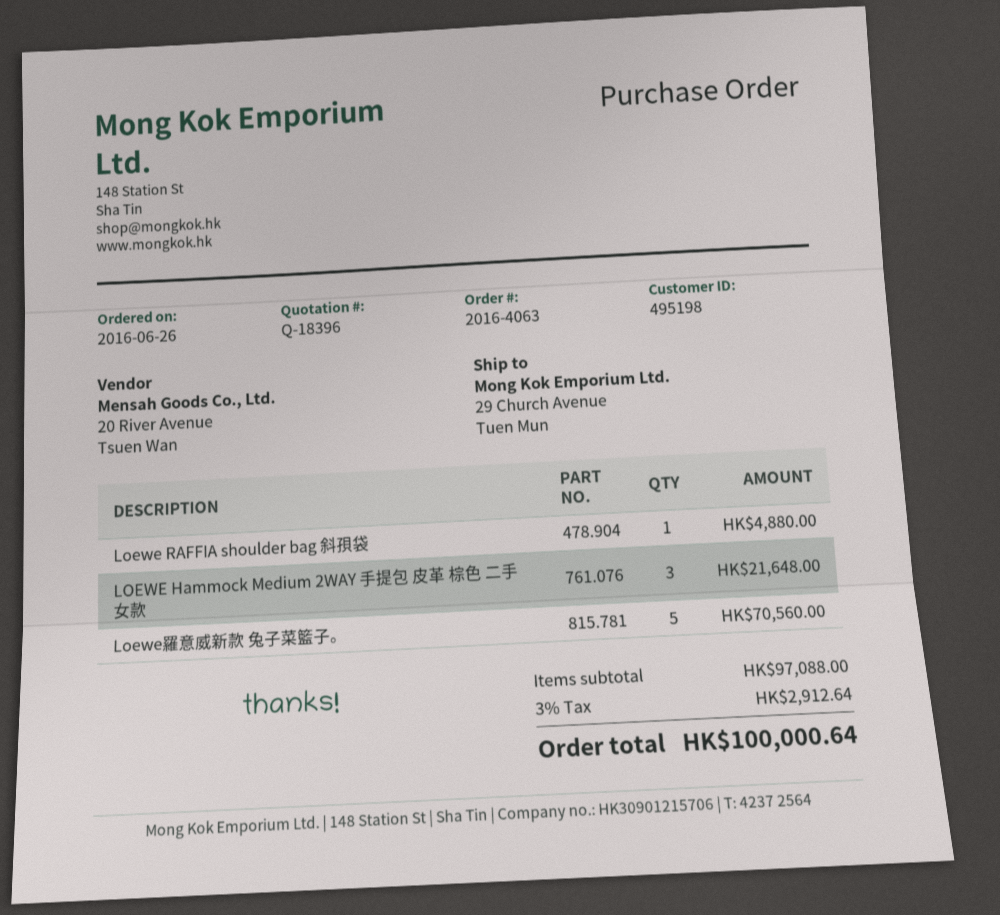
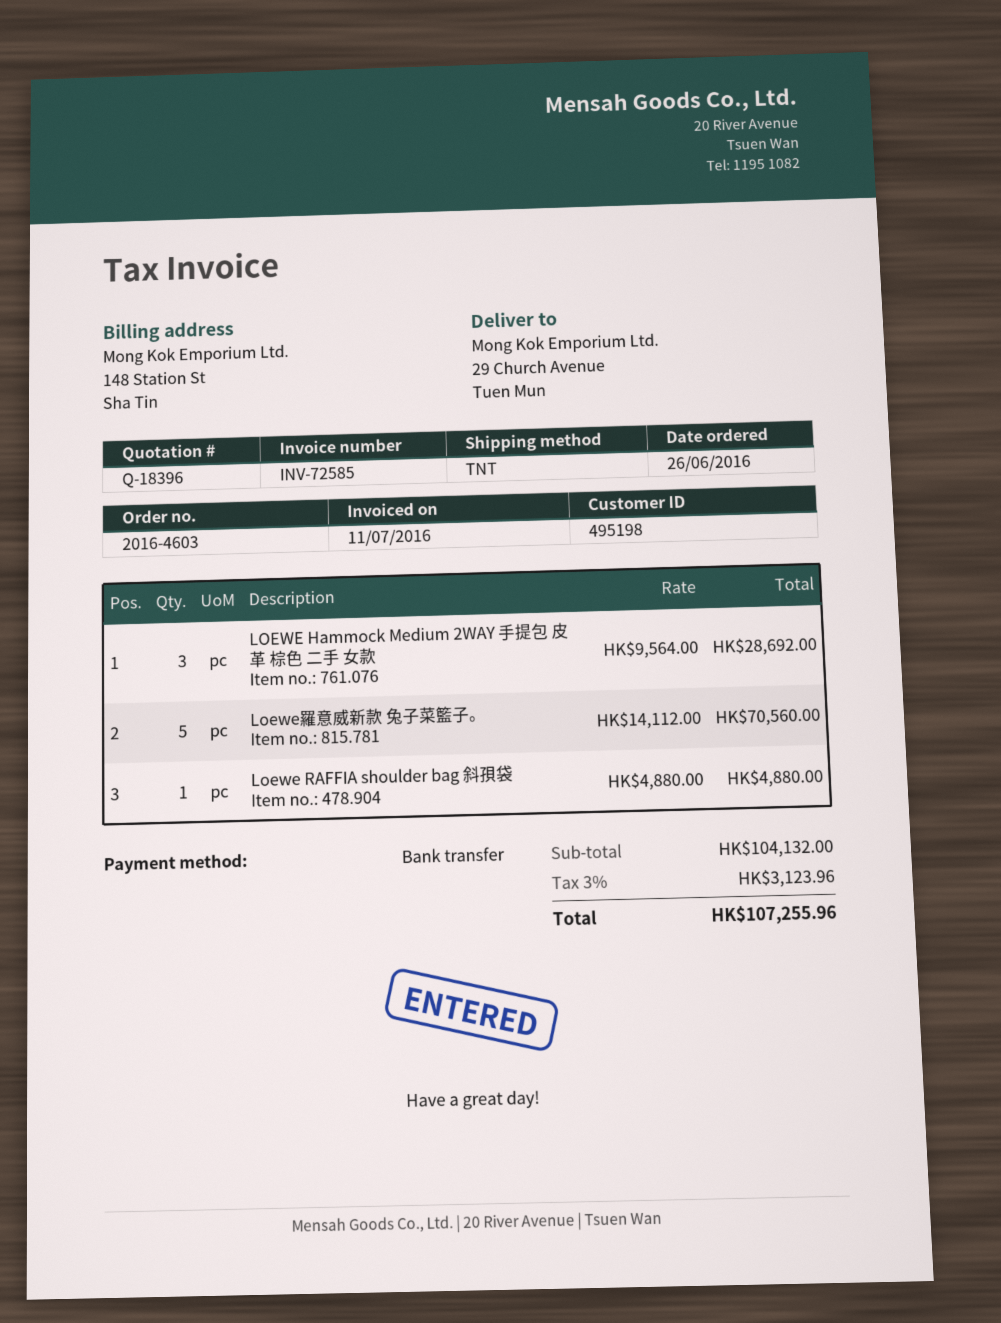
order number: 2016-4063 -> 2016-4603
LOEWE Hammock Medium 2WAY 手提包 皮革 棕色 二手 女款: 3 for 21648.00 -> 3 for 28692.00
subtotal: 97088.00 -> 104132.00
tax: 3% = 2912.64 -> 3% = 3123.96
total: 100000.64 -> 107255.96

